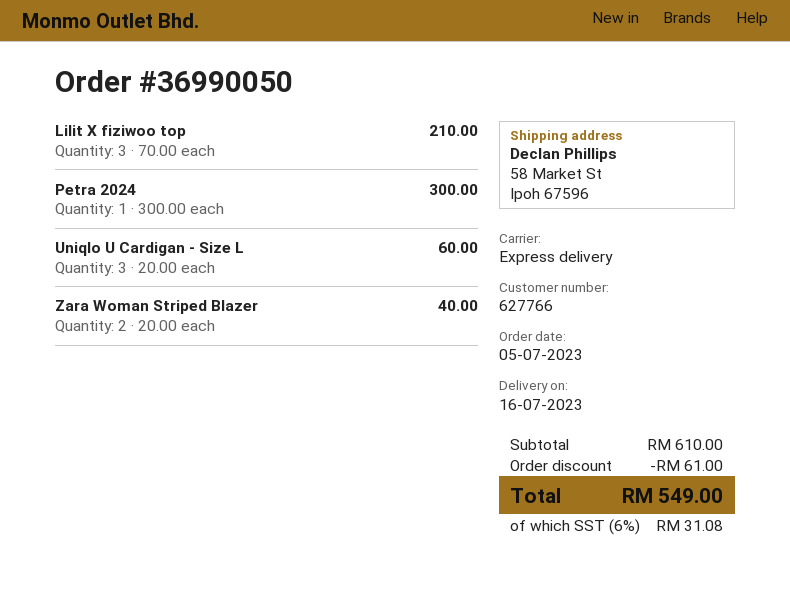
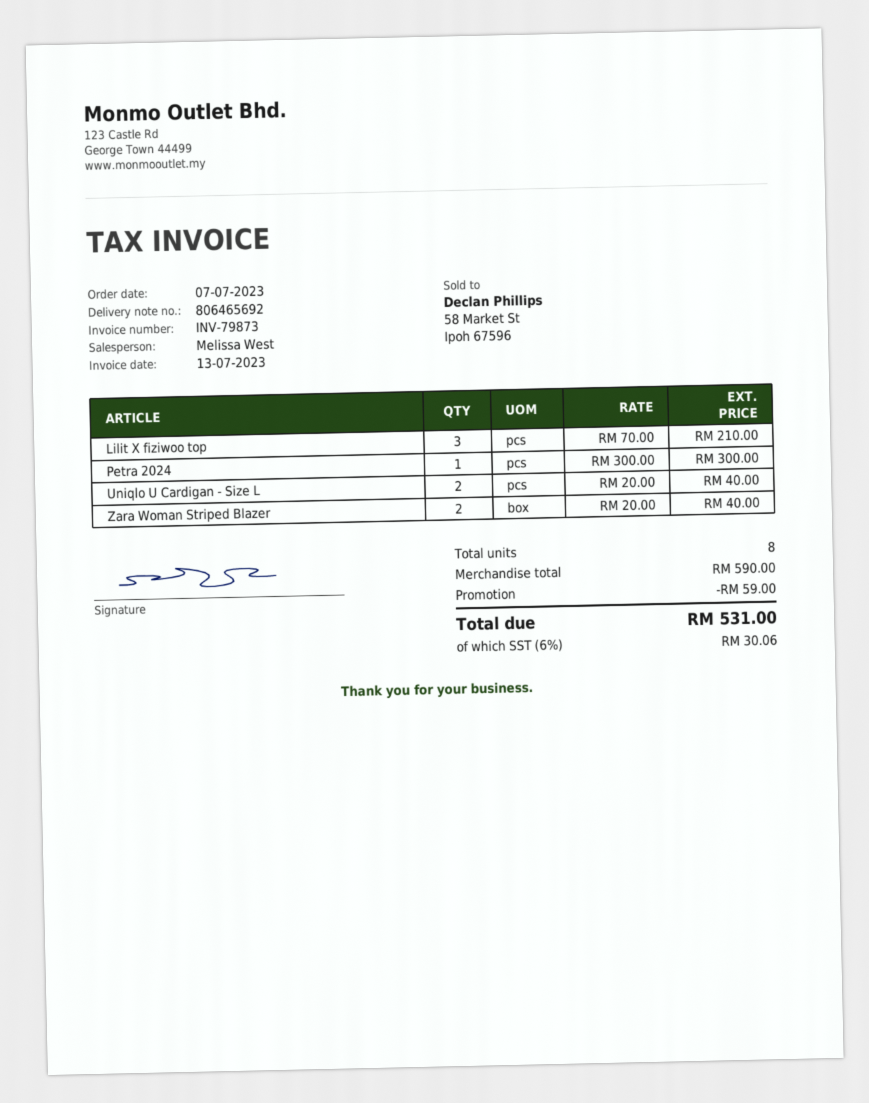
order date: 2023-07-05 -> 2023-07-07
Uniqlo U Cardigan - Size L: 3 x 20.00 = 60.00 -> 2 x 20.00 = 40.00
subtotal: 610.00 -> 590.00
discount: 61.00 -> 59.00
tax: 6% = 31.08 -> 6% = 30.06
total: 549.00 -> 531.00

